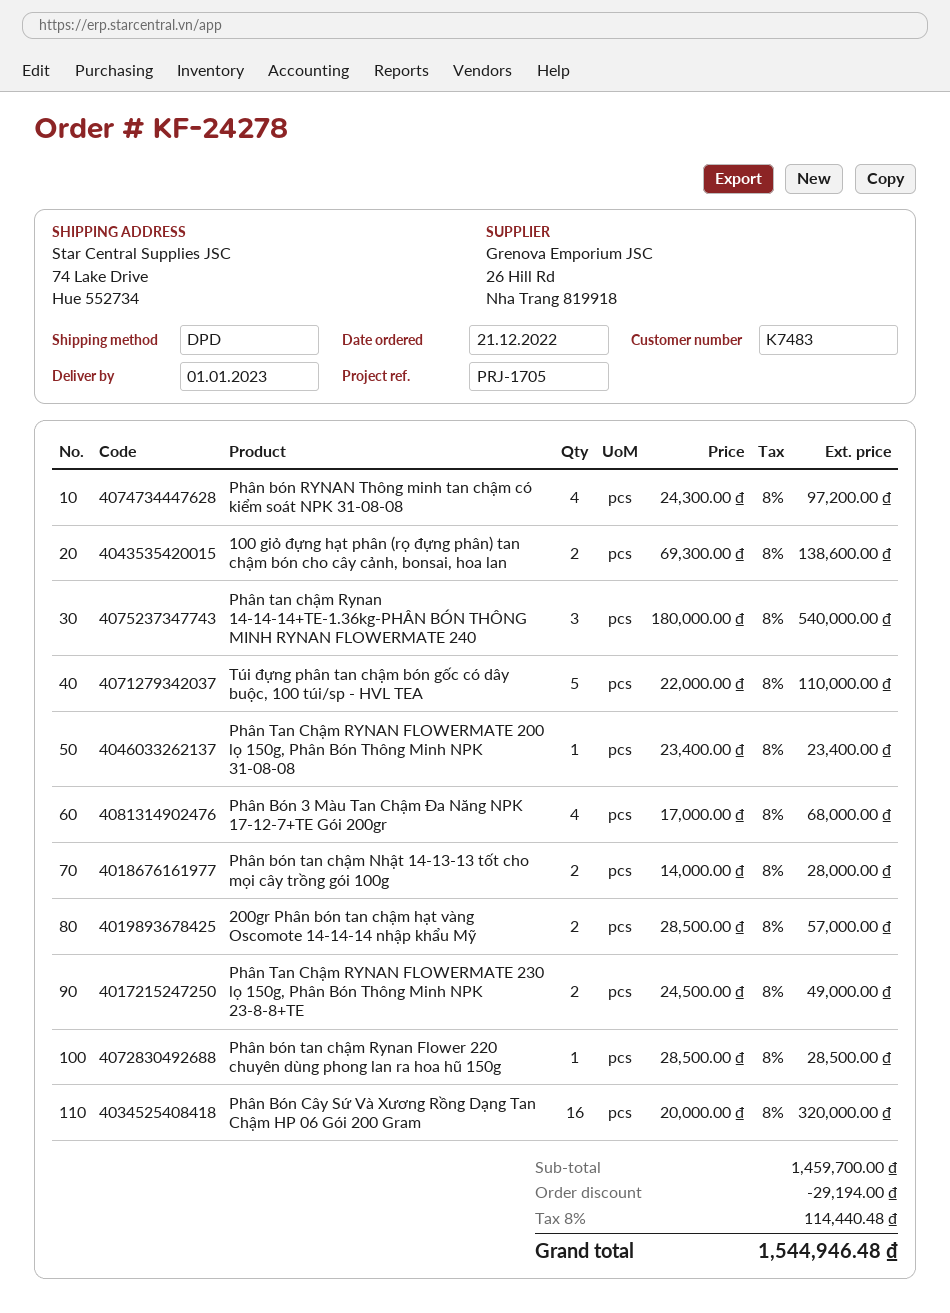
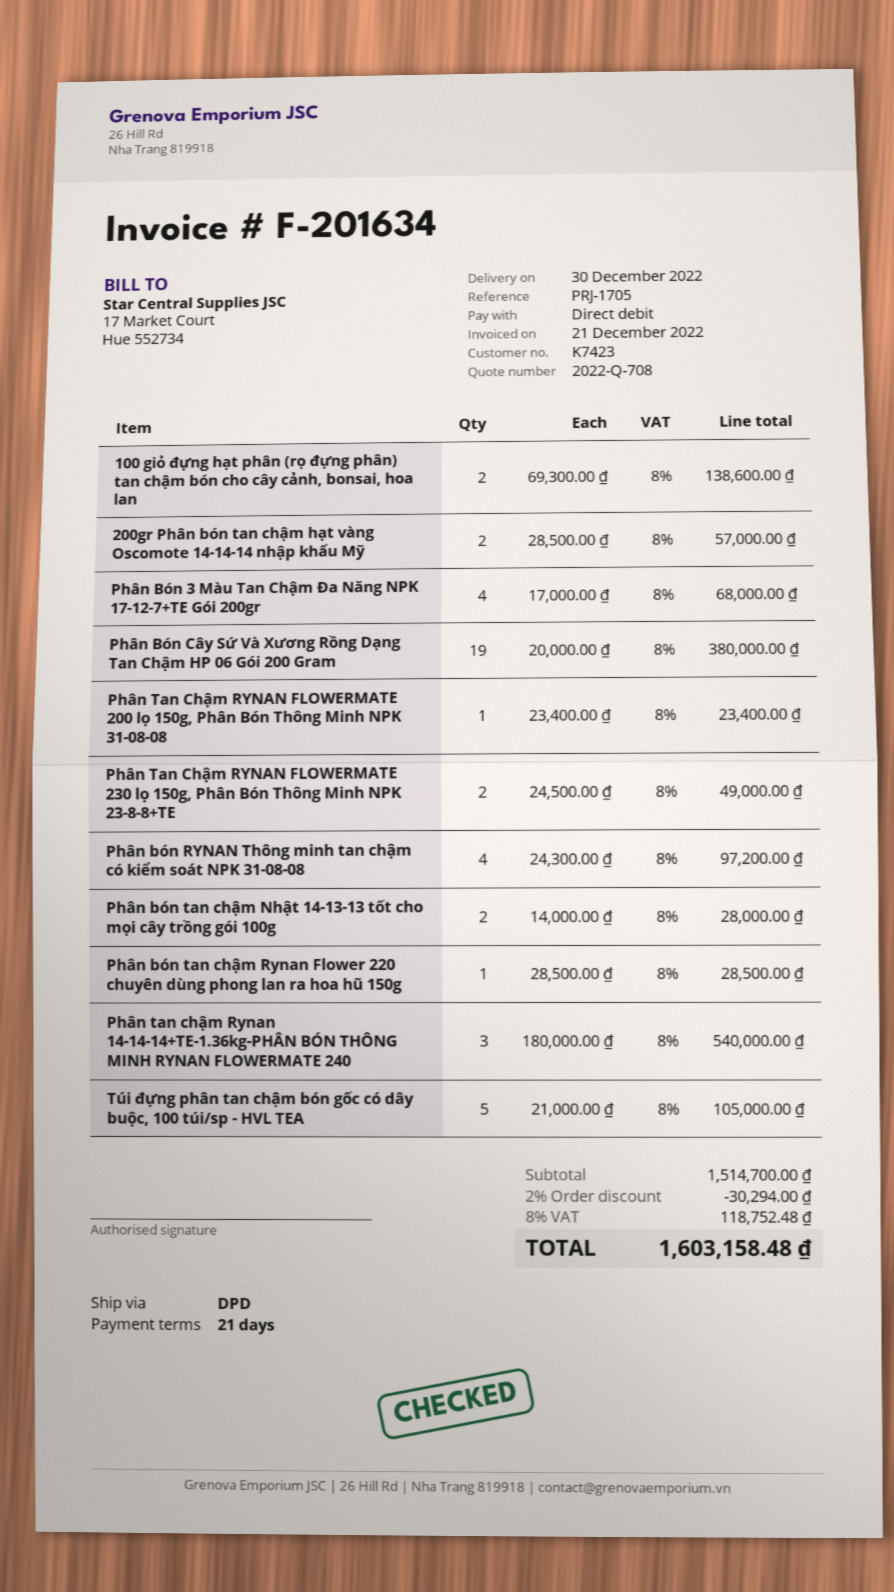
delivery date: 2023-01-01 -> 2022-12-30
customer number: K7483 -> K7423
Túi đựng phân tan chậm bón gốc có dây buộc, 100 túi/sp - HVL TEA: 5 x 22000.00 = 110000.00 -> 5 x 21000.00 = 105000.00
Phân Bón Cây Sứ Và Xương Rồng Dạng Tan Chậm HP 06 Gói 200 Gram: 16 x 20000.00 = 320000.00 -> 19 x 20000.00 = 380000.00
subtotal: 1459700.00 -> 1514700.00
discount: 29194.00 -> 30294.00
tax: 8% = 114440.48 -> 8% = 118752.48
total: 1544946.48 -> 1603158.48

